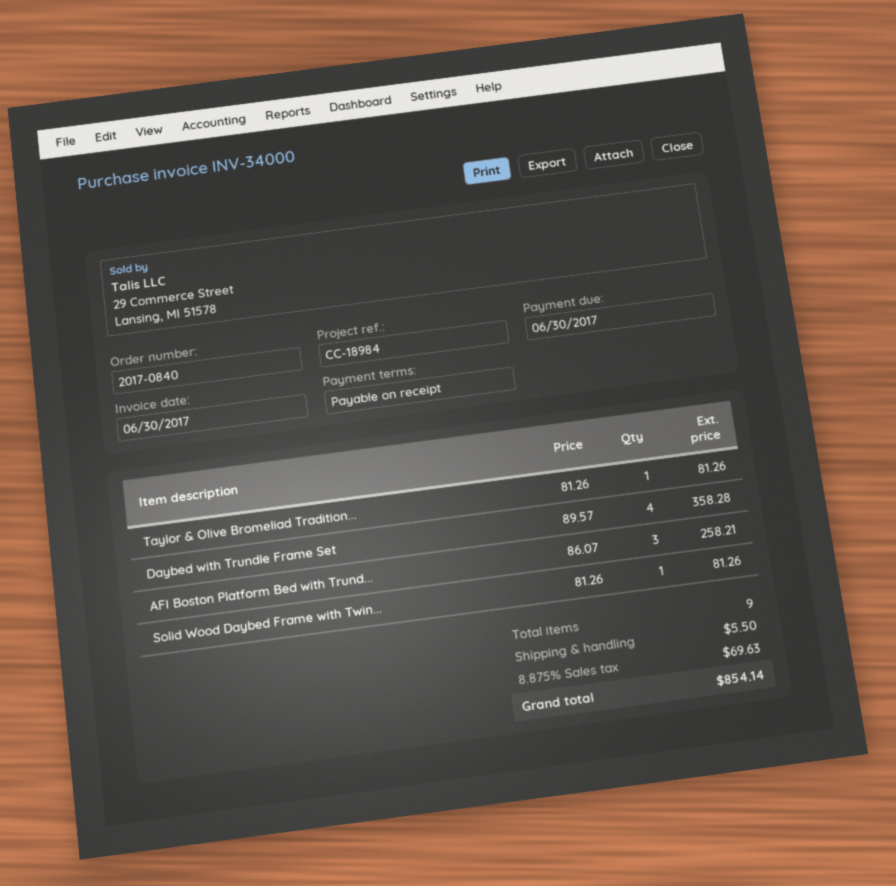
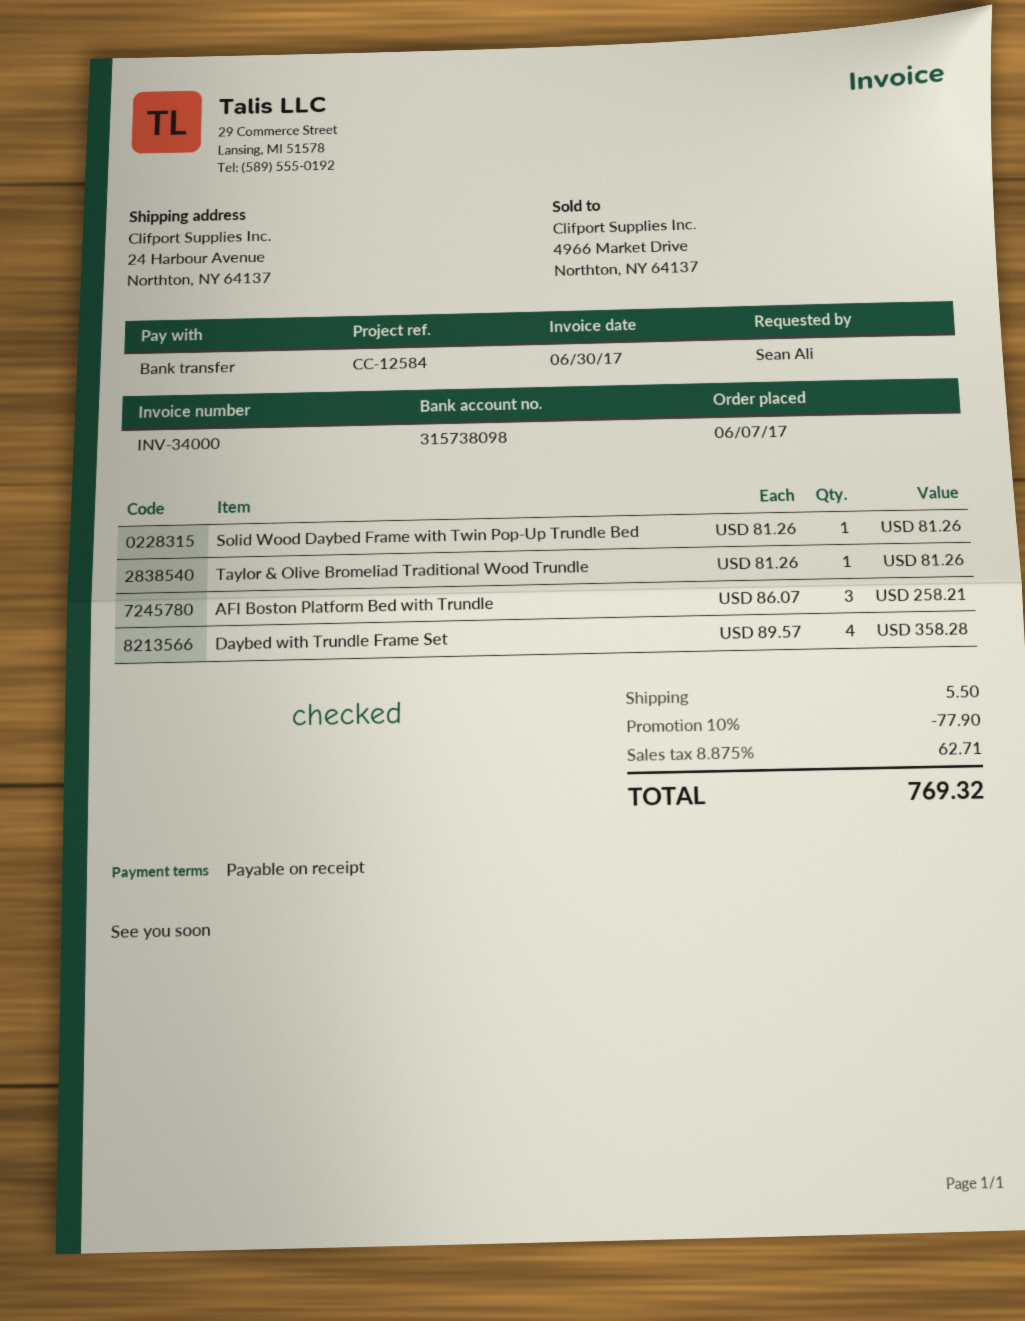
reference: CC-18984 -> CC-12584
discount: none -> 10% = 77.90
tax: 8.875% = 69.63 -> 8.875% = 62.71
total: 854.14 -> 769.32

